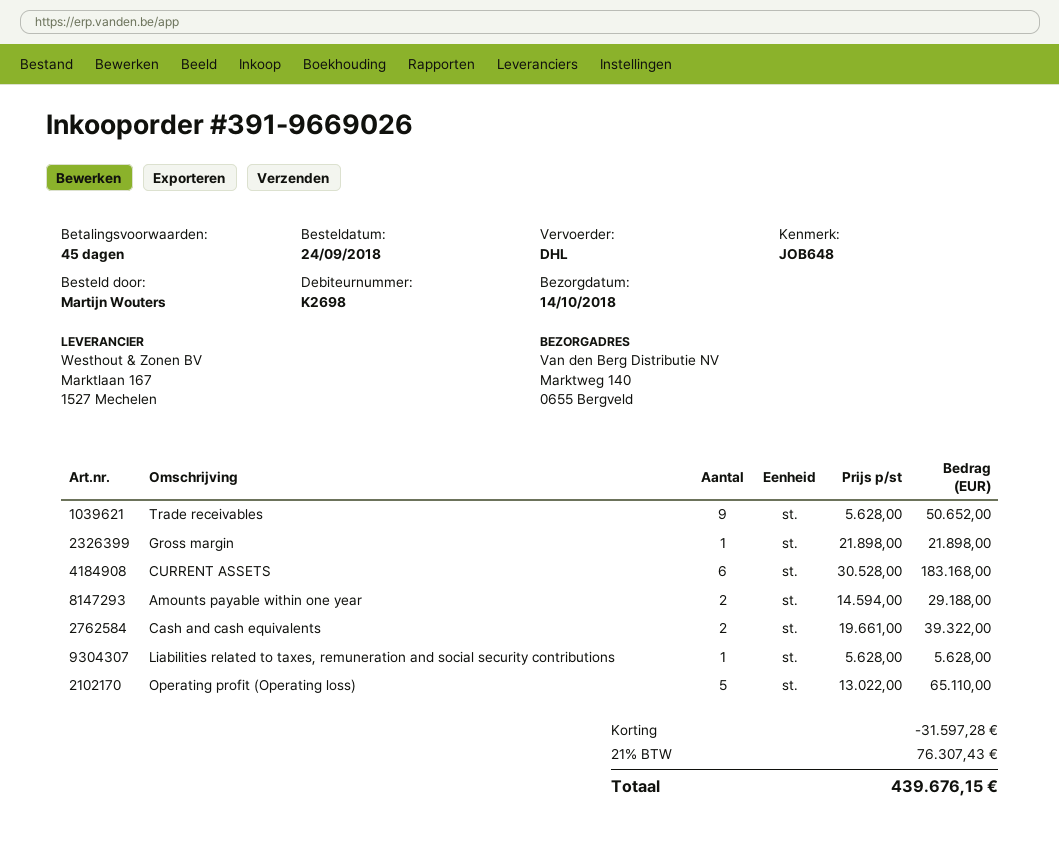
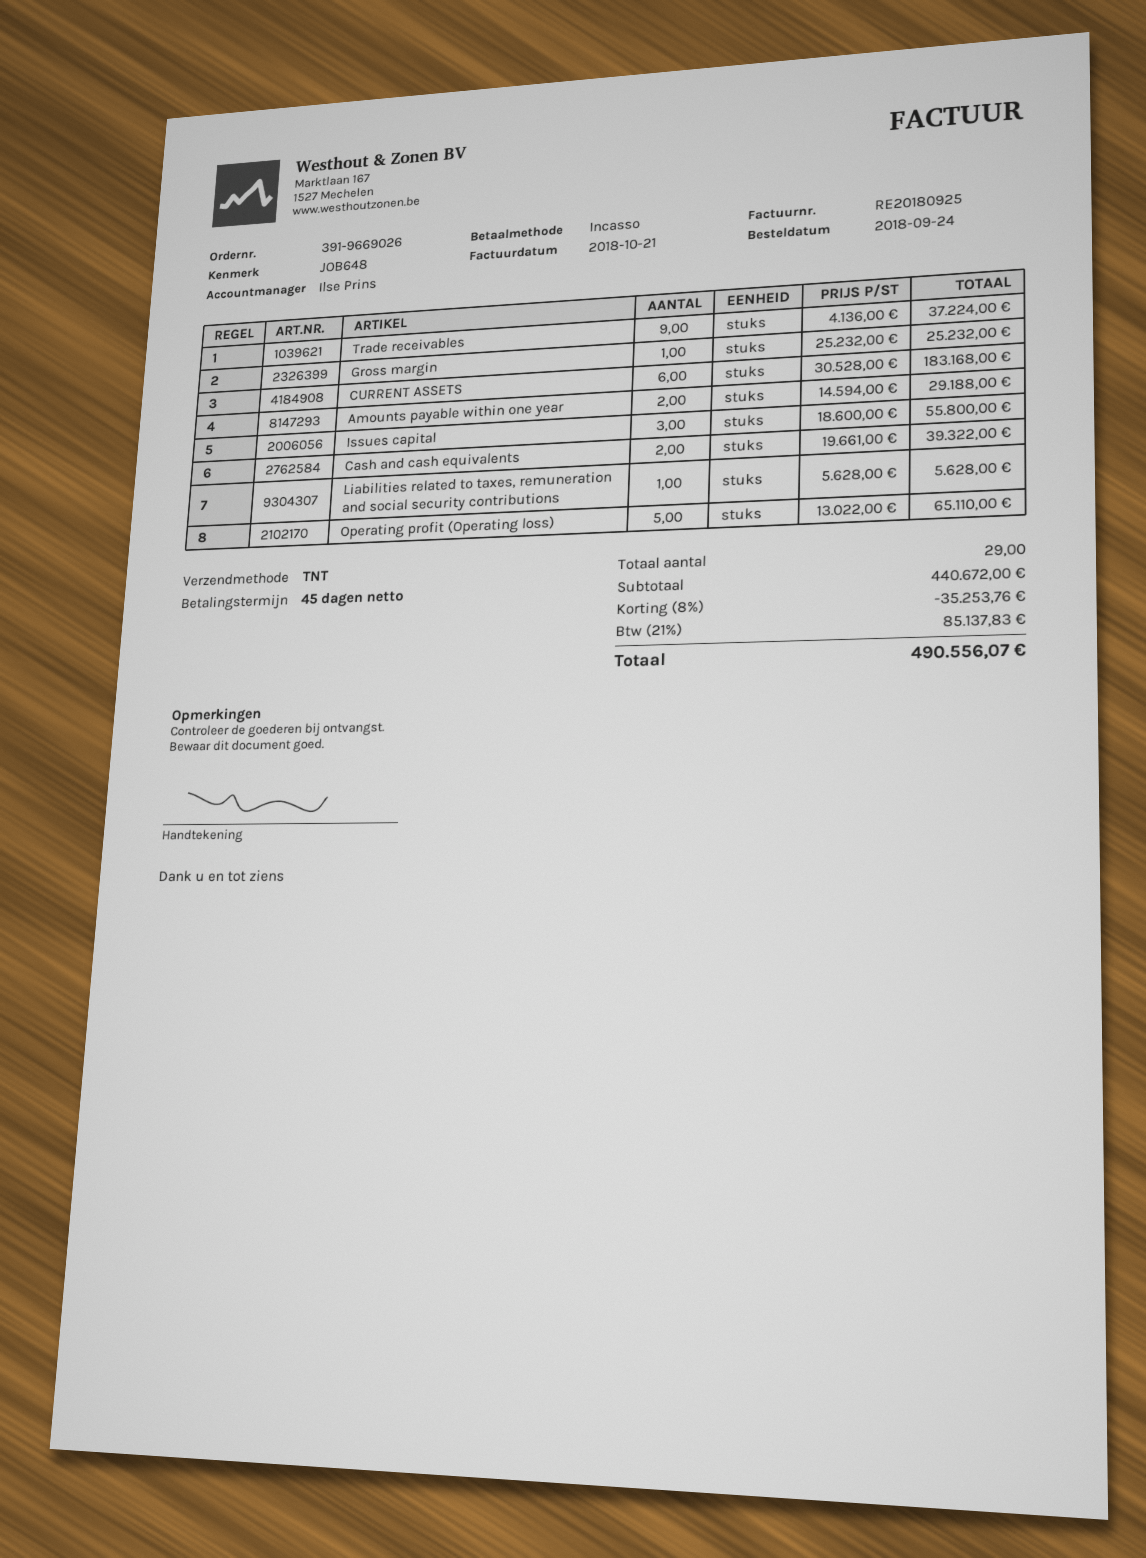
shipping method: DHL -> TNT
Trade receivables: 9 x 5628.00 = 50652.00 -> 9 x 4136.00 = 37224.00
Gross margin: 1 x 21898.00 = 21898.00 -> 1 x 25232.00 = 25232.00
Issues capital: none -> 3 x 18600.00 = 55800.00
discount: 31597.28 -> 35253.76
tax: 21% = 76307.43 -> 21% = 85137.83
total: 439676.15 -> 490556.07

